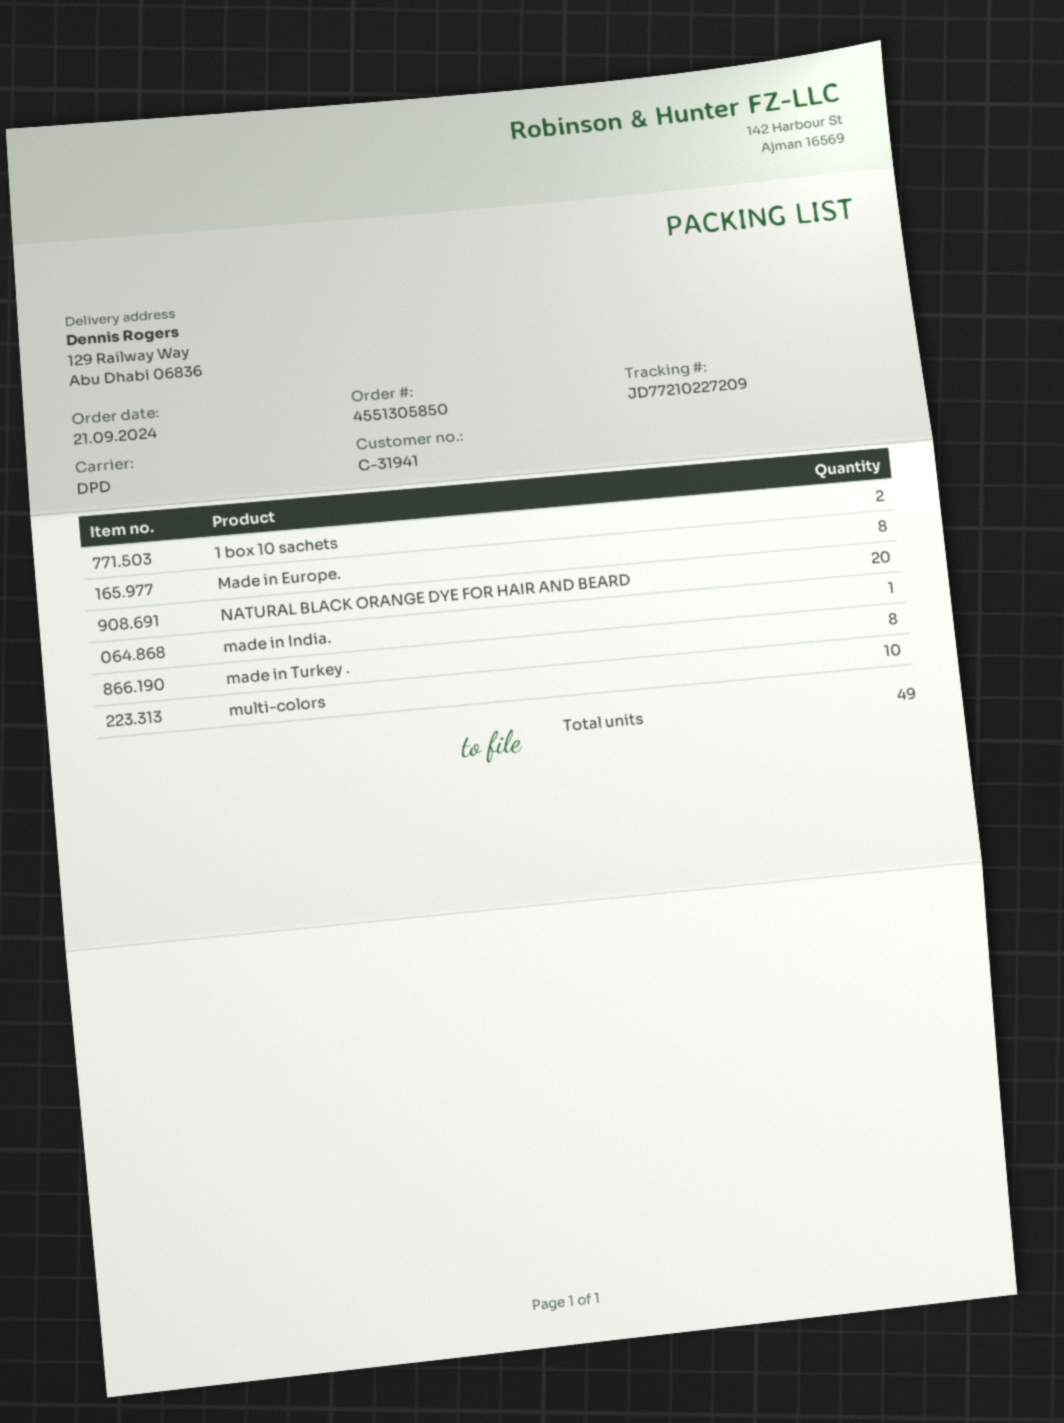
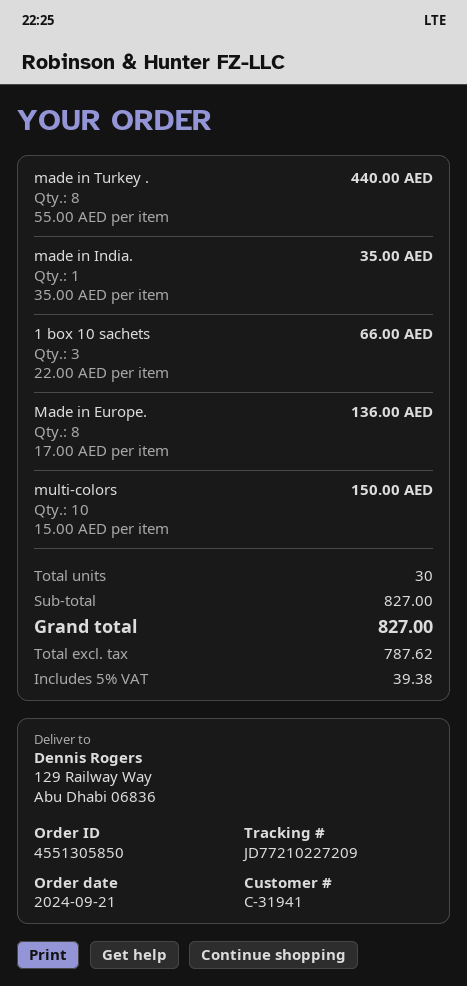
1 box 10 sachets: 2 -> 3
NATURAL BLACK ORANGE DYE FOR HAIR AND BEARD: 20 -> none
total quantity: 49 -> 30

